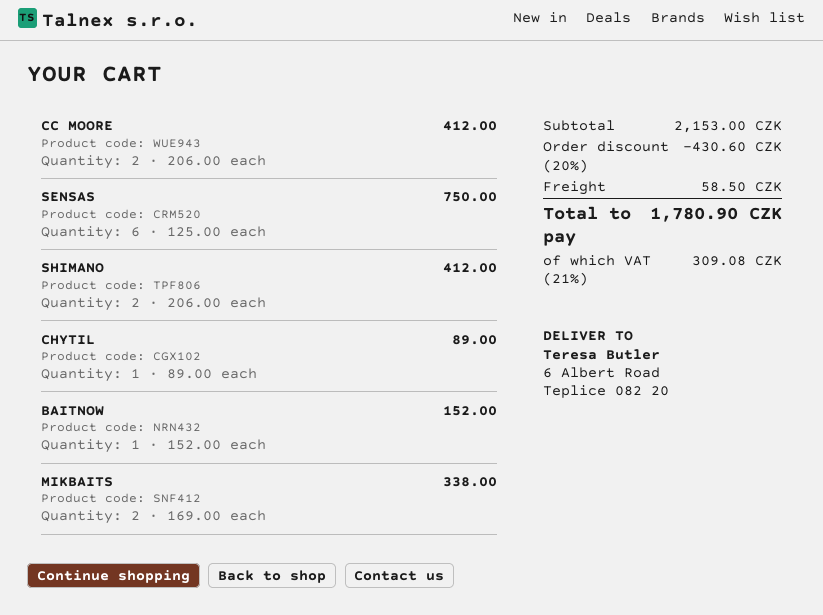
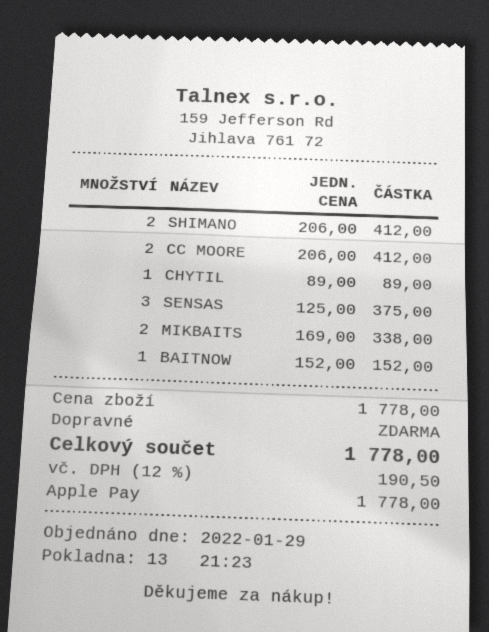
SENSAS: 6 x 125.00 = 750.00 -> 3 x 125.00 = 375.00
subtotal: 2153.00 -> 1778.00
discount: 20% = 430.60 -> none
shipping: 58.50 -> 0.00
tax: 21% = 309.08 -> 12% = 190.50
total: 1780.90 -> 1778.00

